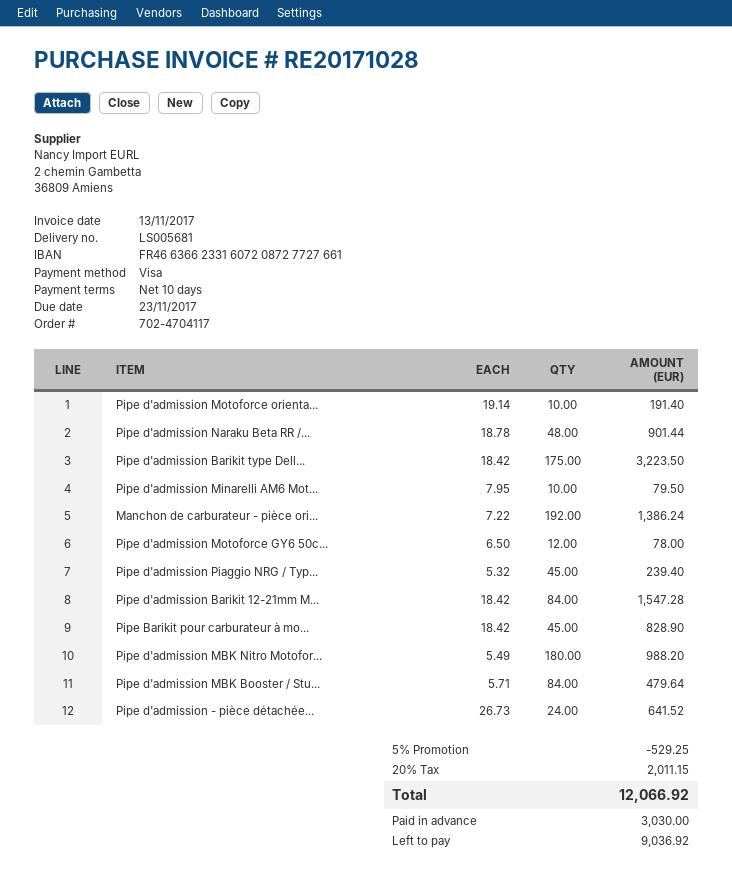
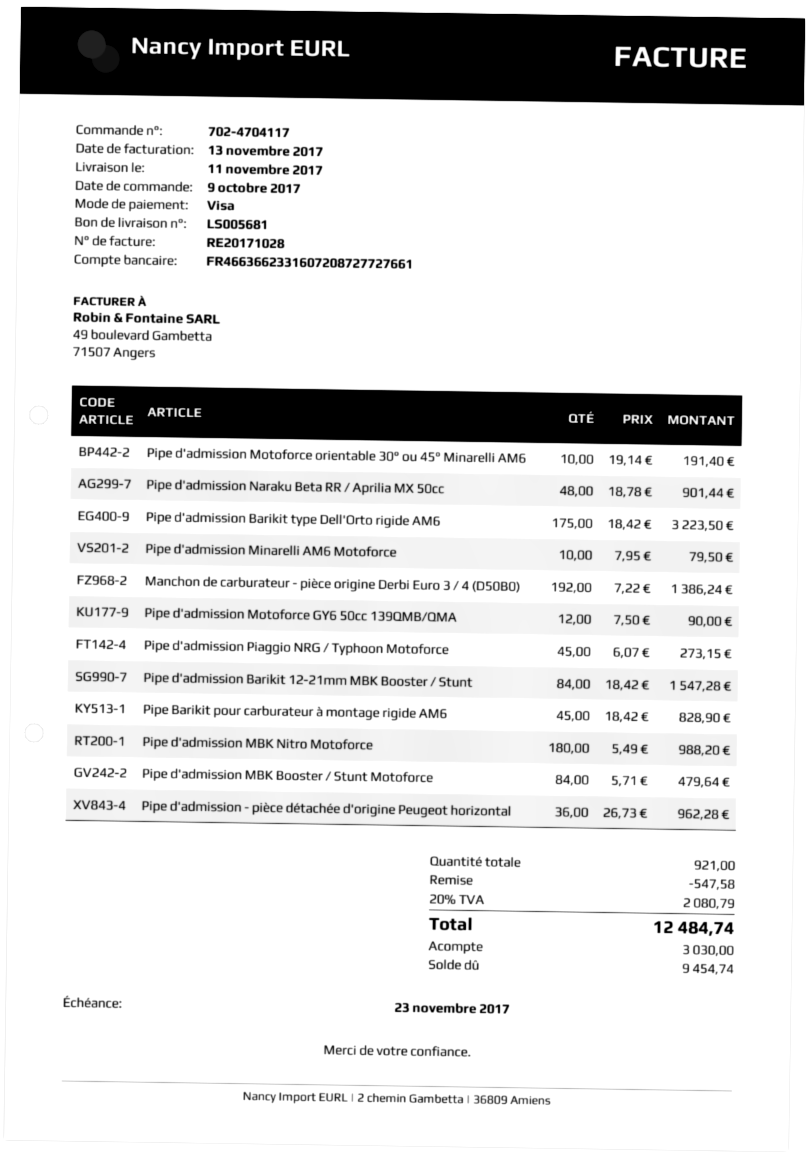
Pipe d'admission Motoforce GY6 50c...: 12 x 6.50 = 78.00 -> 12 x 7.50 = 90.00
Pipe d'admission Piaggio NRG / Typ...: 45 x 5.32 = 239.40 -> 45 x 6.07 = 273.15
Pipe d'admission - pièce détachée...: 24 x 26.73 = 641.52 -> 36 x 26.73 = 962.28
discount: 529.25 -> 547.58
tax: 20% = 2011.15 -> 20% = 2080.79
total: 12066.92 -> 12484.74
balance: 9036.92 -> 9454.74

